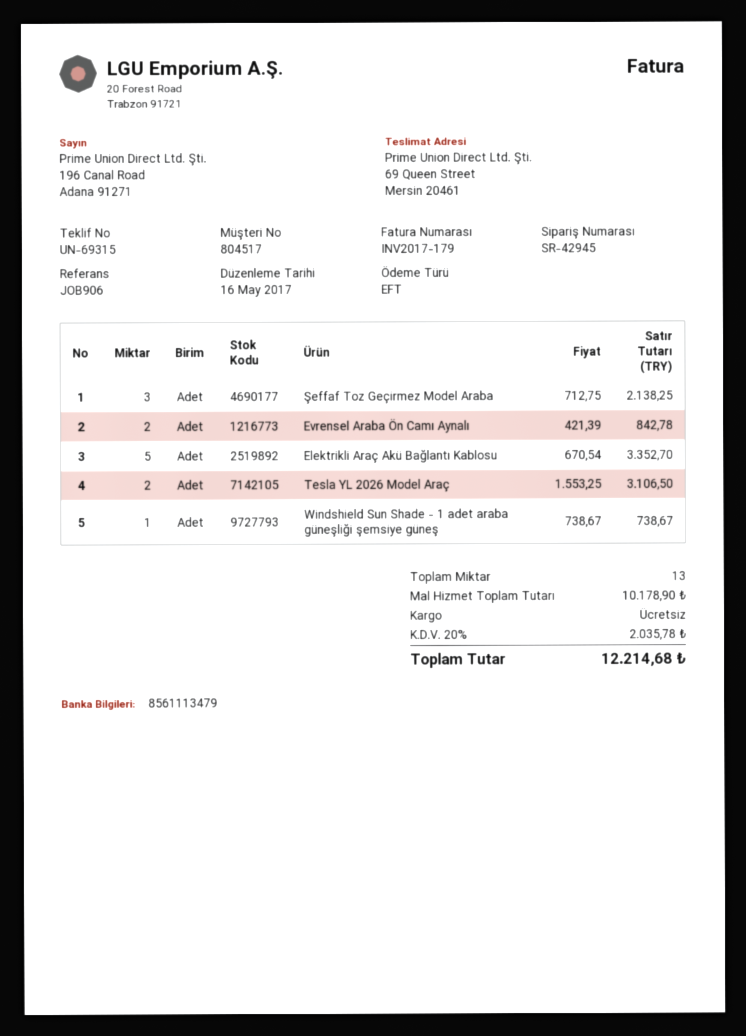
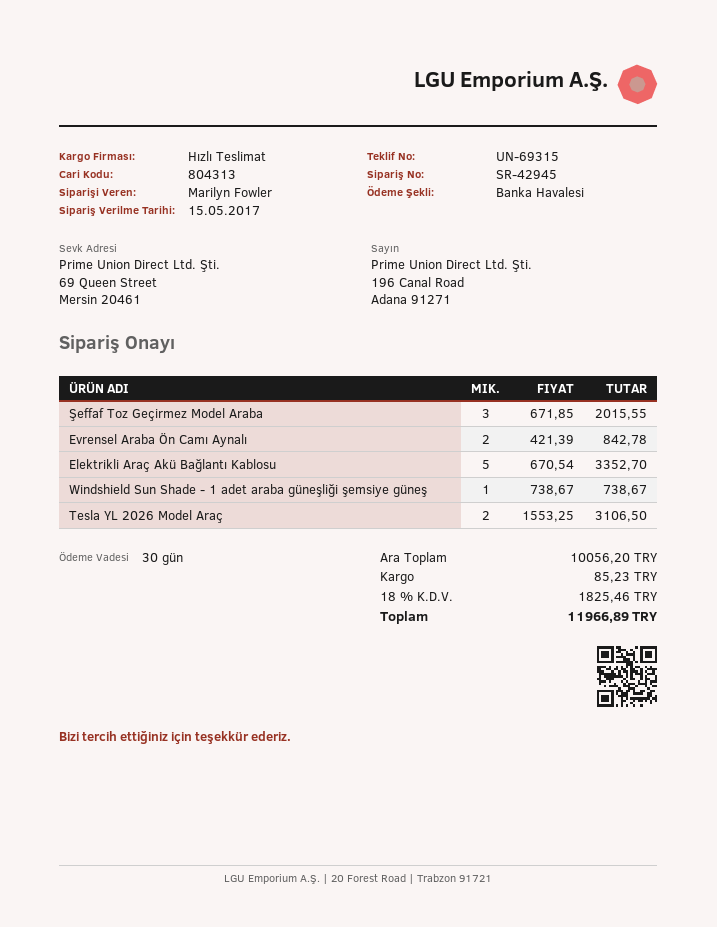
customer number: 804517 -> 804313
Şeffaf Toz Geçirmez Model Araba: 3 x 712.75 = 2138.25 -> 3 x 671.85 = 2015.55
subtotal: 10178.90 -> 10056.20
shipping: 0.00 -> 85.23
tax: 20% = 2035.78 -> 18% = 1825.46
total: 12214.68 -> 11966.89

